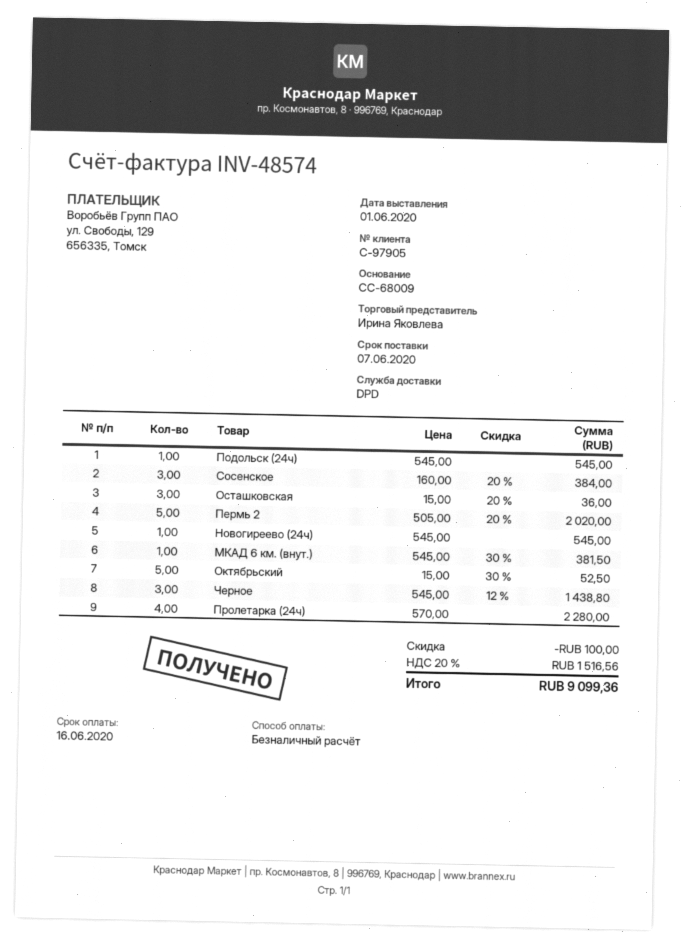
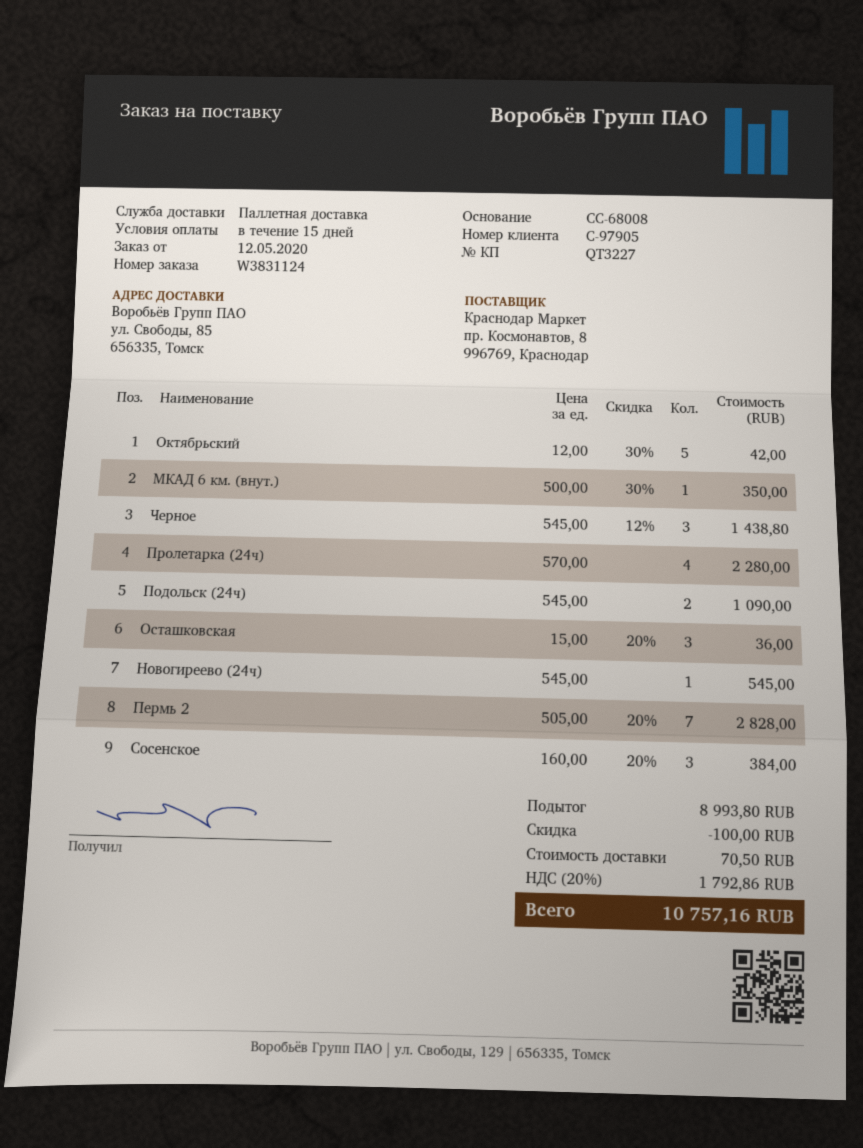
reference: CC-68009 -> CC-68008
shipping method: DPD -> pallet freight
Подольск (24ч): 1 x 545.00 = 545.00 -> 2 x 545.00 = 1090.00
Пермь 2: 5 x 505.00 - 20% = 2020.00 -> 7 x 505.00 - 20% = 2828.00
МКАД 6 км. (внут.): 1 x 545.00 - 30% = 381.50 -> 1 x 500.00 - 30% = 350.00
Октябрьский: 5 x 15.00 - 30% = 52.50 -> 5 x 12.00 - 30% = 42.00
shipping: none -> 70.50
tax: 20% = 1516.56 -> 20% = 1792.86
total: 9099.36 -> 10757.16

